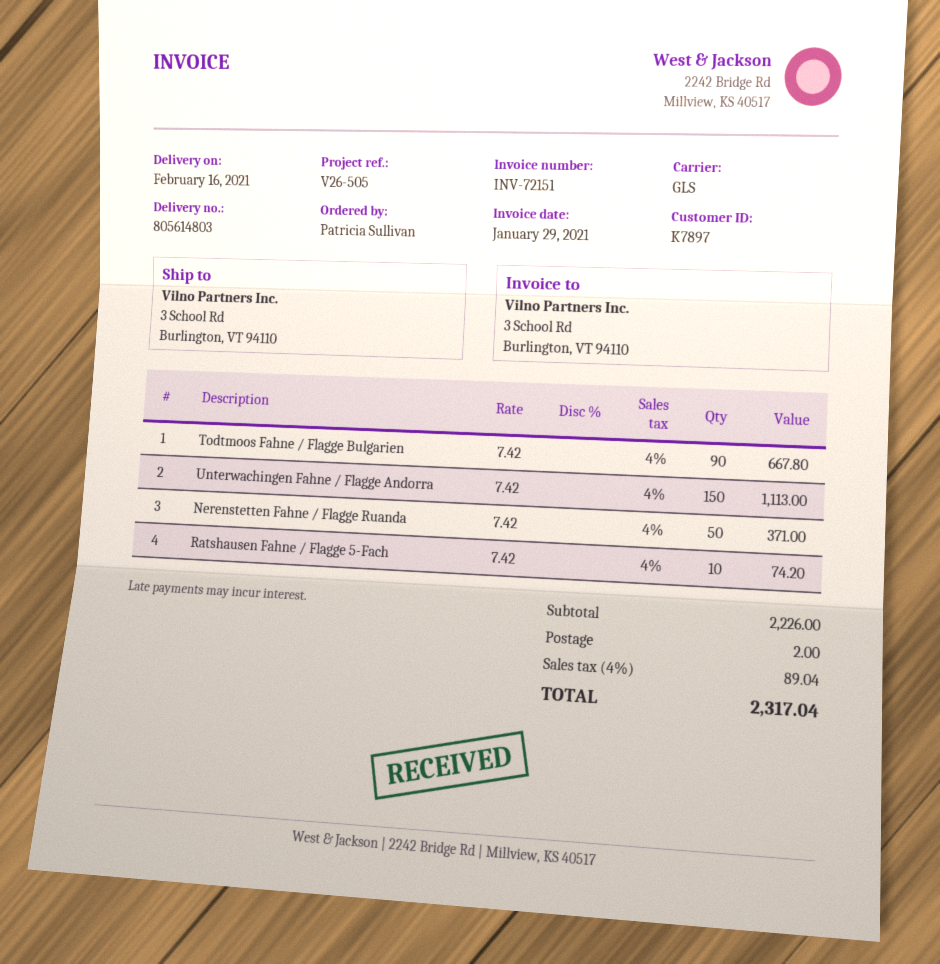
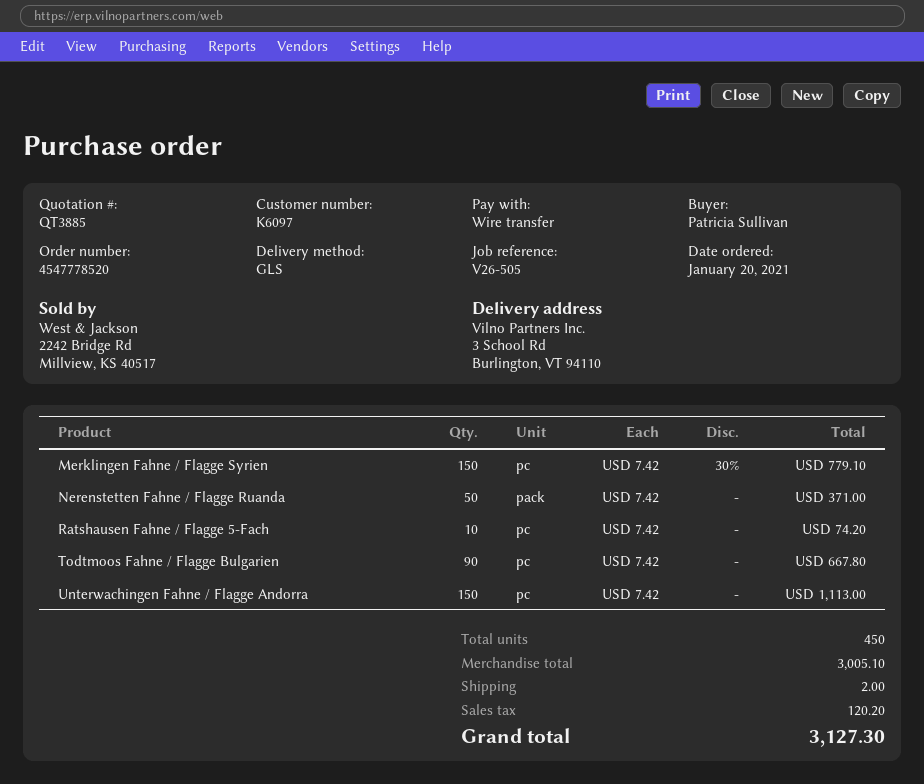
customer number: K7897 -> K6097
Merklingen Fahne / Flagge Syrien: none -> 150 x 7.42 - 30% = 779.10
subtotal: 2226.00 -> 3005.10
tax: 89.04 -> 120.20
total: 2317.04 -> 3127.30

